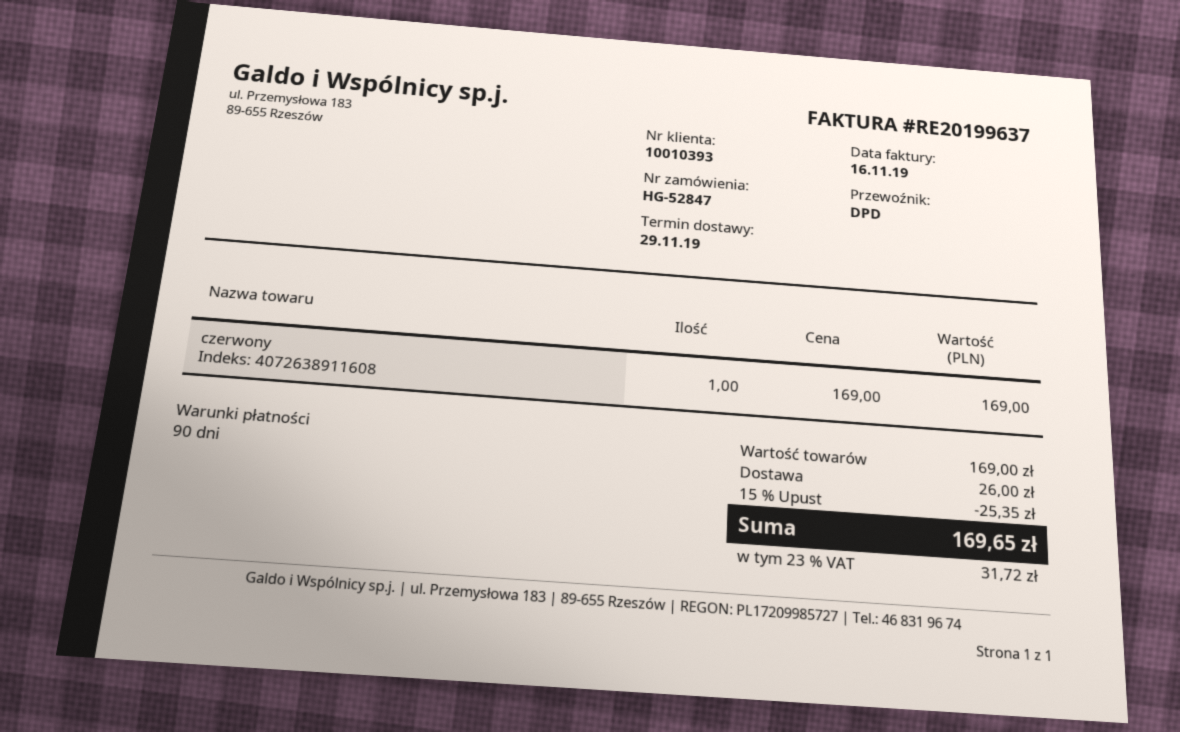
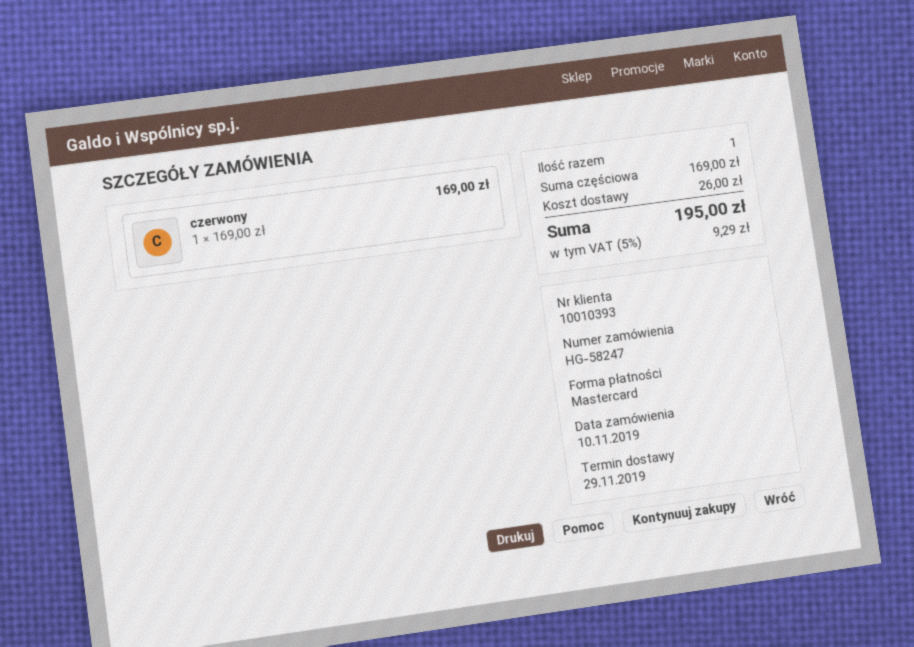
order number: HG-52847 -> HG-58247
discount: 15% = 25.35 -> none
tax: 23% = 31.72 -> 5% = 9.29
total: 169.65 -> 195.00

